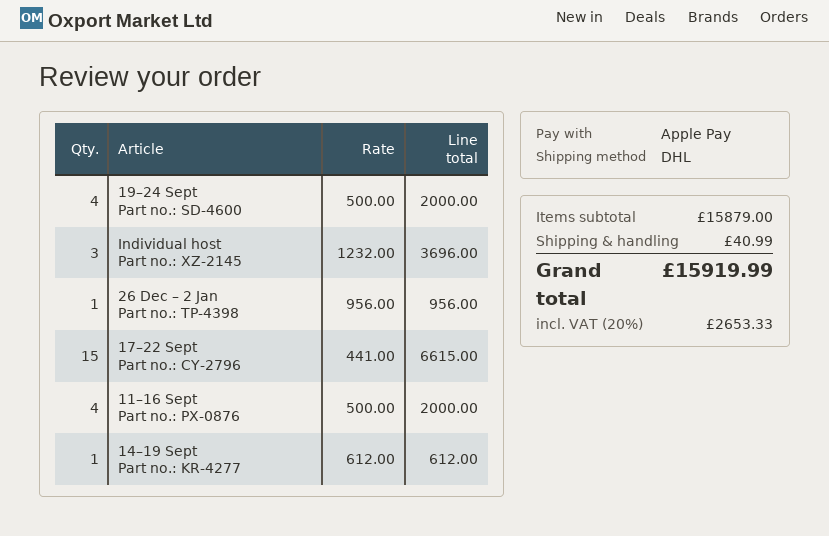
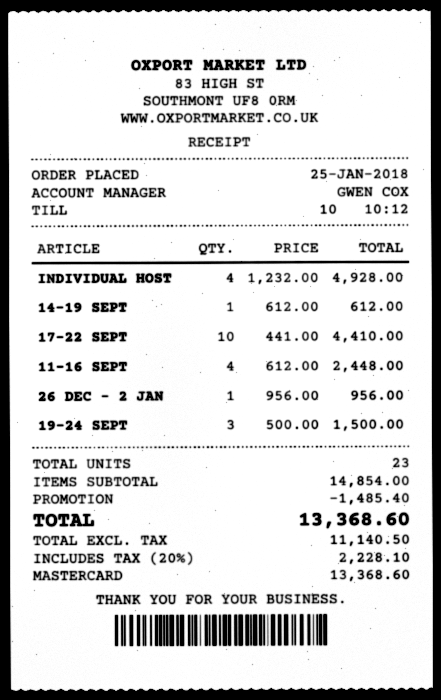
payment method: Apple Pay -> Mastercard
19–24 Sept: 4 x 500.00 = 2000.00 -> 3 x 500.00 = 1500.00
Individual host: 3 x 1232.00 = 3696.00 -> 4 x 1232.00 = 4928.00
17–22 Sept: 15 x 441.00 = 6615.00 -> 10 x 441.00 = 4410.00
11–16 Sept: 4 x 500.00 = 2000.00 -> 4 x 612.00 = 2448.00
subtotal: 15879.00 -> 14854.00
discount: none -> 1485.40
shipping: 40.99 -> none
tax: 20% = 2653.33 -> 20% = 2228.10
total: 15919.99 -> 13368.60

